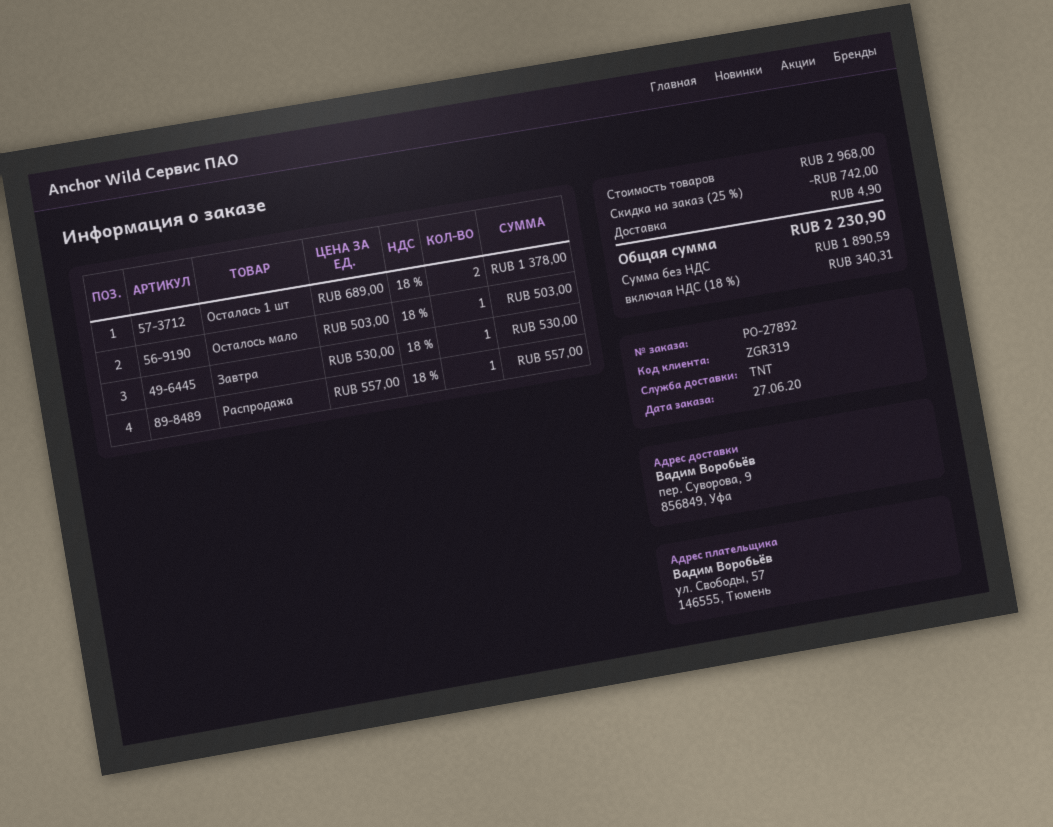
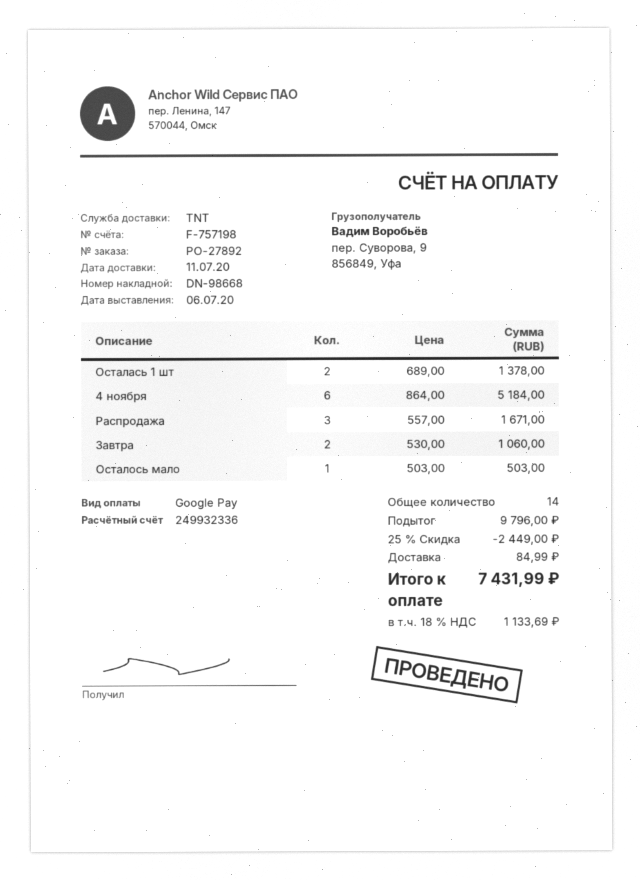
Завтра: 1 x 530.00 = 530.00 -> 2 x 530.00 = 1060.00
Распродажа: 1 x 557.00 = 557.00 -> 3 x 557.00 = 1671.00
4 ноября: none -> 6 x 864.00 = 5184.00
subtotal: 2968.00 -> 9796.00
discount: 25% = 742.00 -> 25% = 2449.00
shipping: 4.90 -> 84.99
tax: 18% = 340.31 -> 18% = 1133.69
total: 2230.90 -> 7431.99

